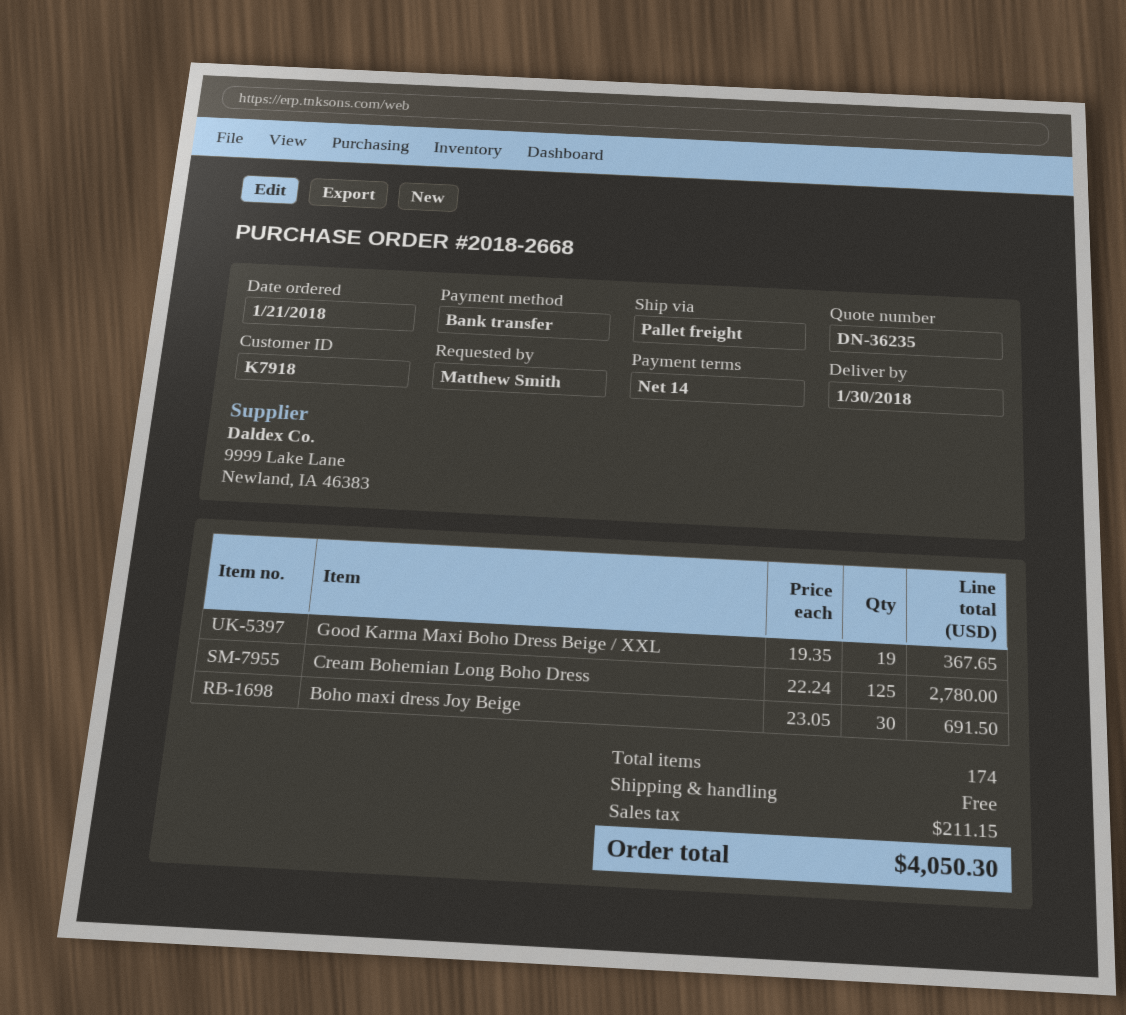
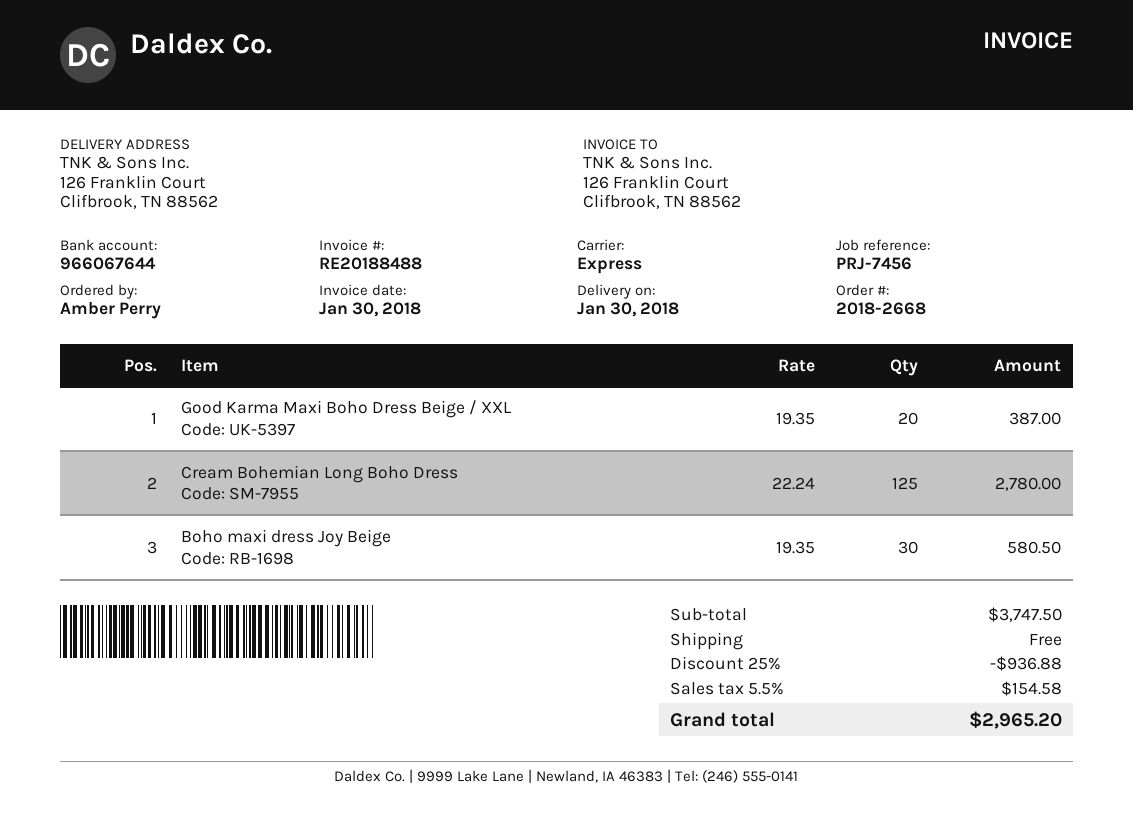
ordered by: Matthew Smith -> Amber Perry
shipping method: pallet freight -> express
Good Karma Maxi Boho Dress Beige / XXL: 19 x 19.35 = 367.65 -> 20 x 19.35 = 387.00
Boho maxi dress Joy Beige: 30 x 23.05 = 691.50 -> 30 x 19.35 = 580.50
discount: none -> 25% = 936.88
tax: 211.15 -> 154.58
total: 4050.30 -> 2965.20

